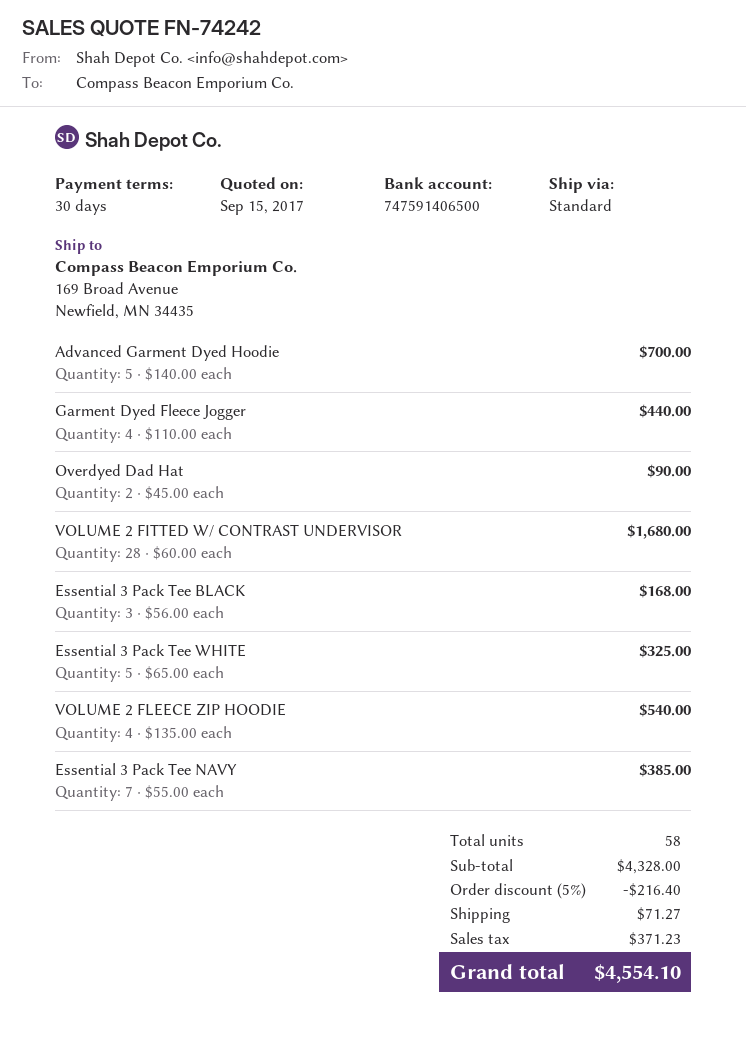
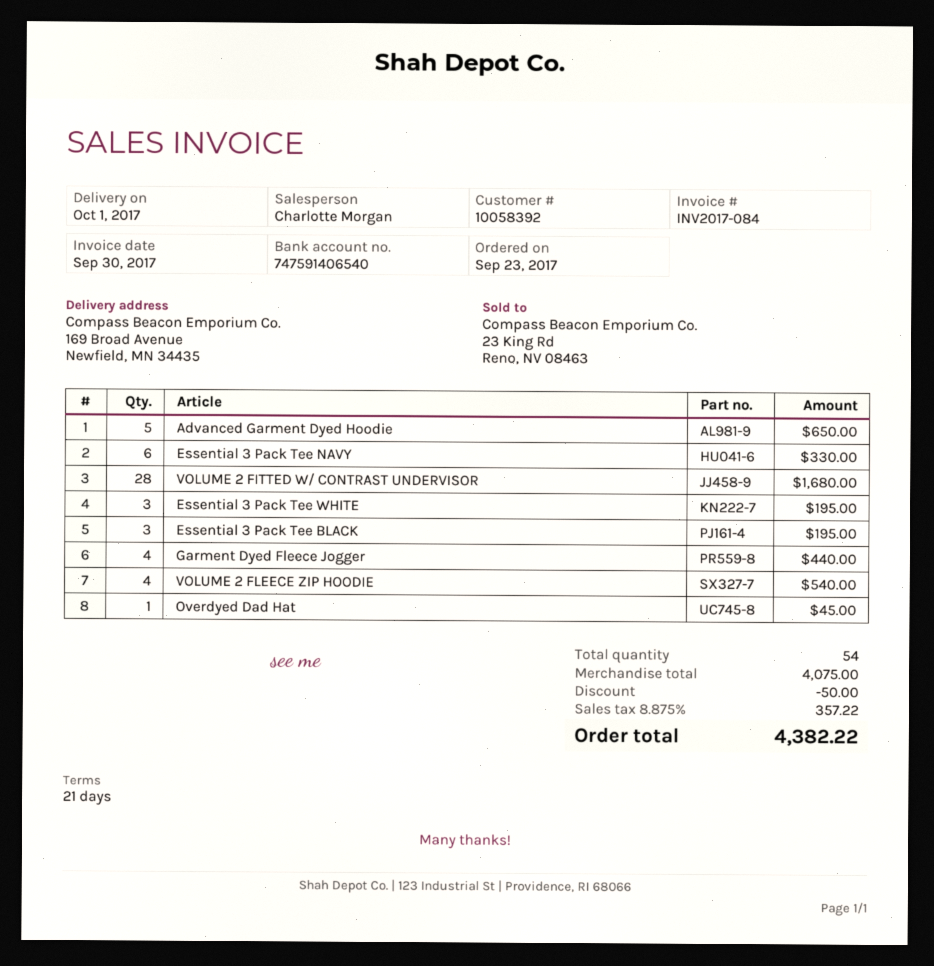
payment terms: 30 days -> 21 days
bank account: 747591406500 -> 747591406540
Advanced Garment Dyed Hoodie: 5 for 700.00 -> 5 for 650.00
Overdyed Dad Hat: 2 for 90.00 -> 1 for 45.00
Essential 3 Pack Tee BLACK: 3 for 168.00 -> 3 for 195.00
Essential 3 Pack Tee WHITE: 5 for 325.00 -> 3 for 195.00
Essential 3 Pack Tee NAVY: 7 for 385.00 -> 6 for 330.00
total quantity: 58 -> 54
subtotal: 4328.00 -> 4075.00
discount: 216.40 -> 50.00
shipping: 71.27 -> none
tax: 371.23 -> 357.22
total: 4554.10 -> 4382.22

